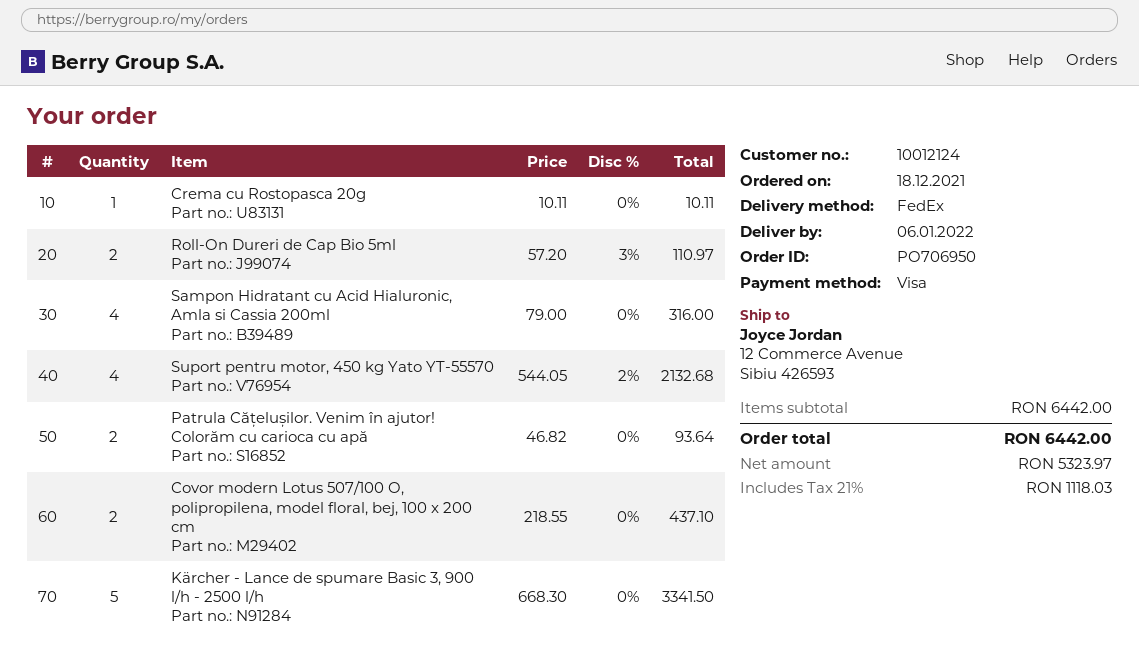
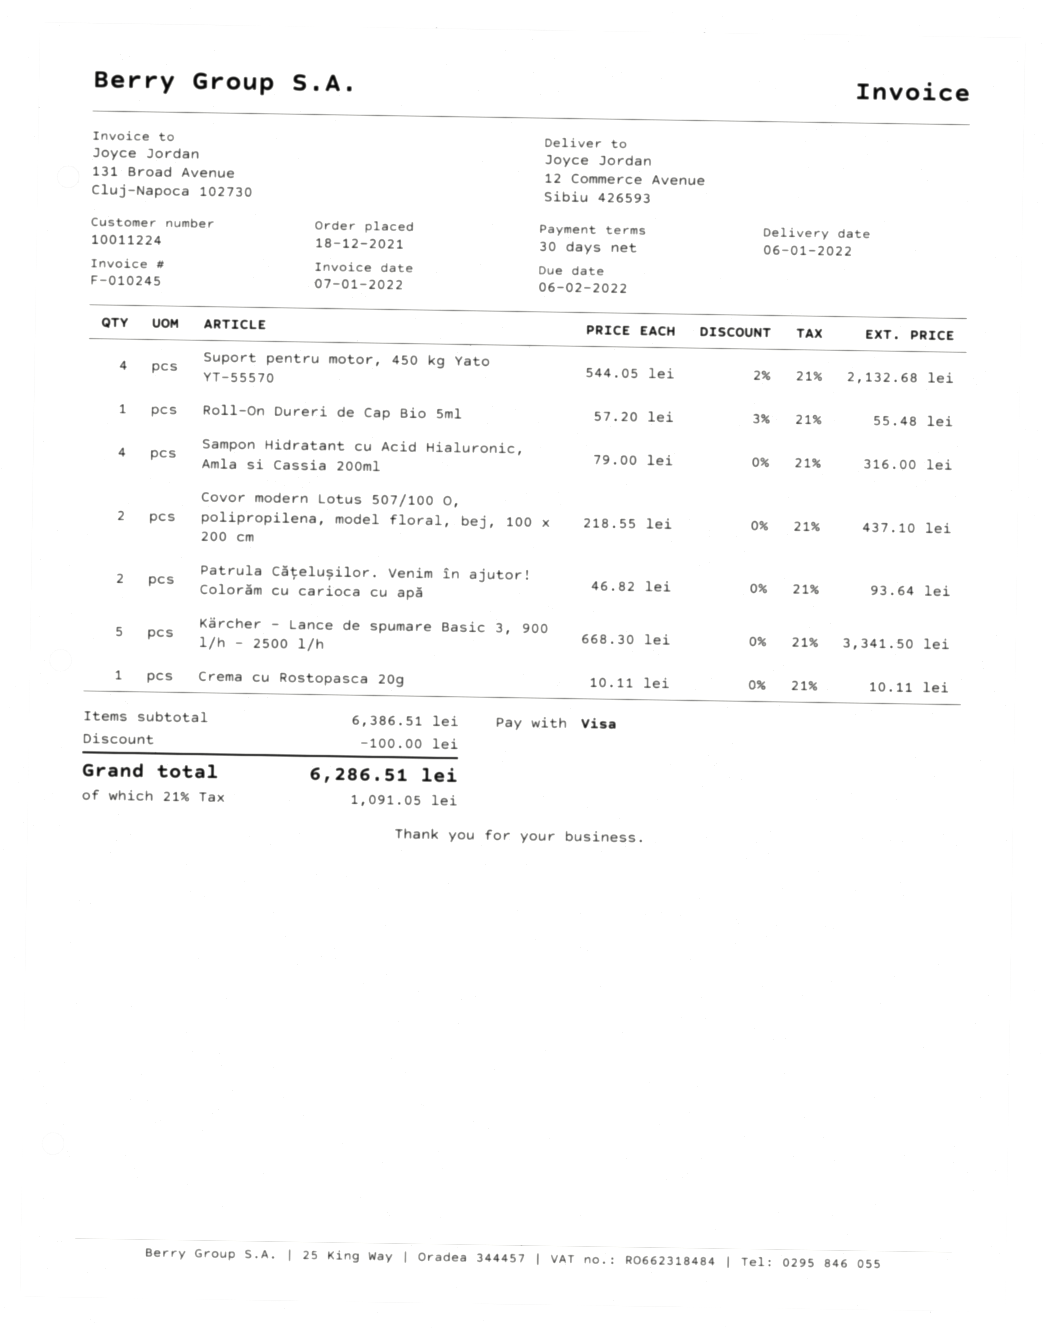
customer number: 10012124 -> 10011224
Roll-On Dureri de Cap Bio 5ml: 2 x 57.20 - 3% = 110.97 -> 1 x 57.20 - 3% = 55.48
subtotal: 6442.00 -> 6386.51
discount: none -> 100.00
tax: 21% = 1118.03 -> 21% = 1091.05
total: 6442.00 -> 6286.51

